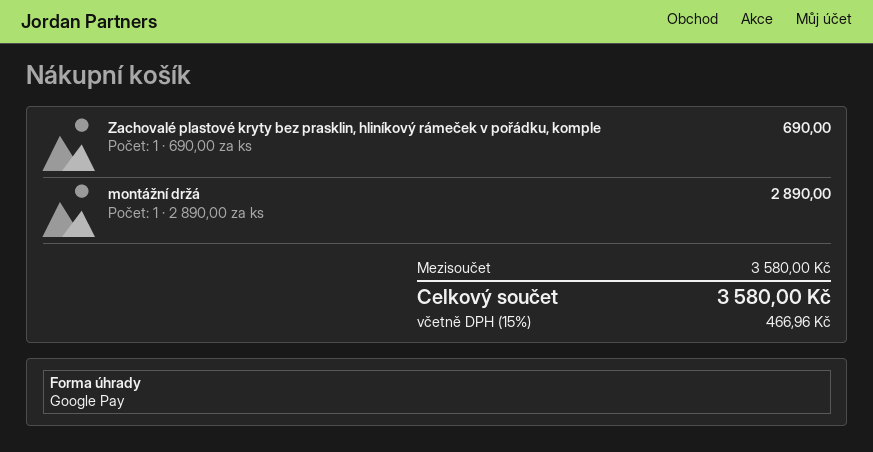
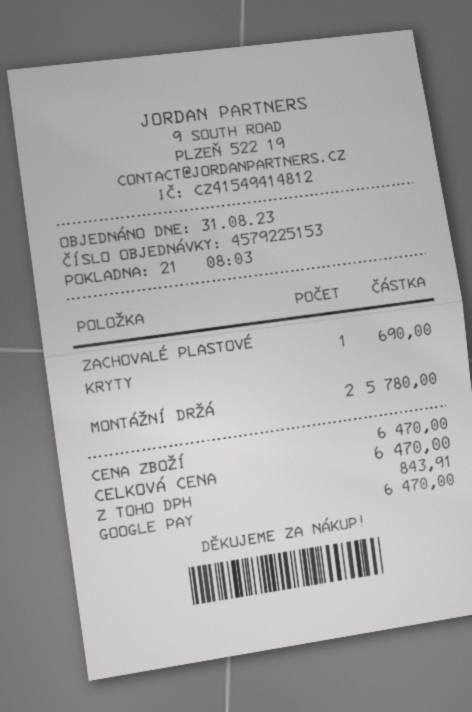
montážní držá: 1 for 2890.00 -> 2 for 5780.00
subtotal: 3580.00 -> 6470.00
tax: 466.96 -> 843.91
total: 3580.00 -> 6470.00

